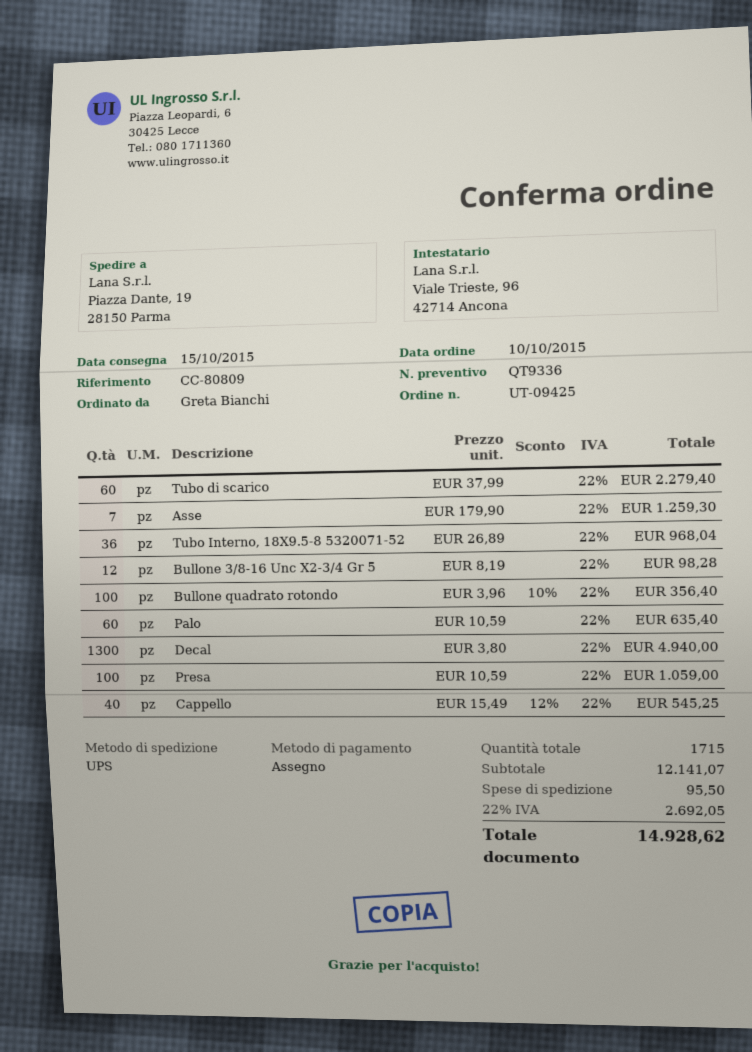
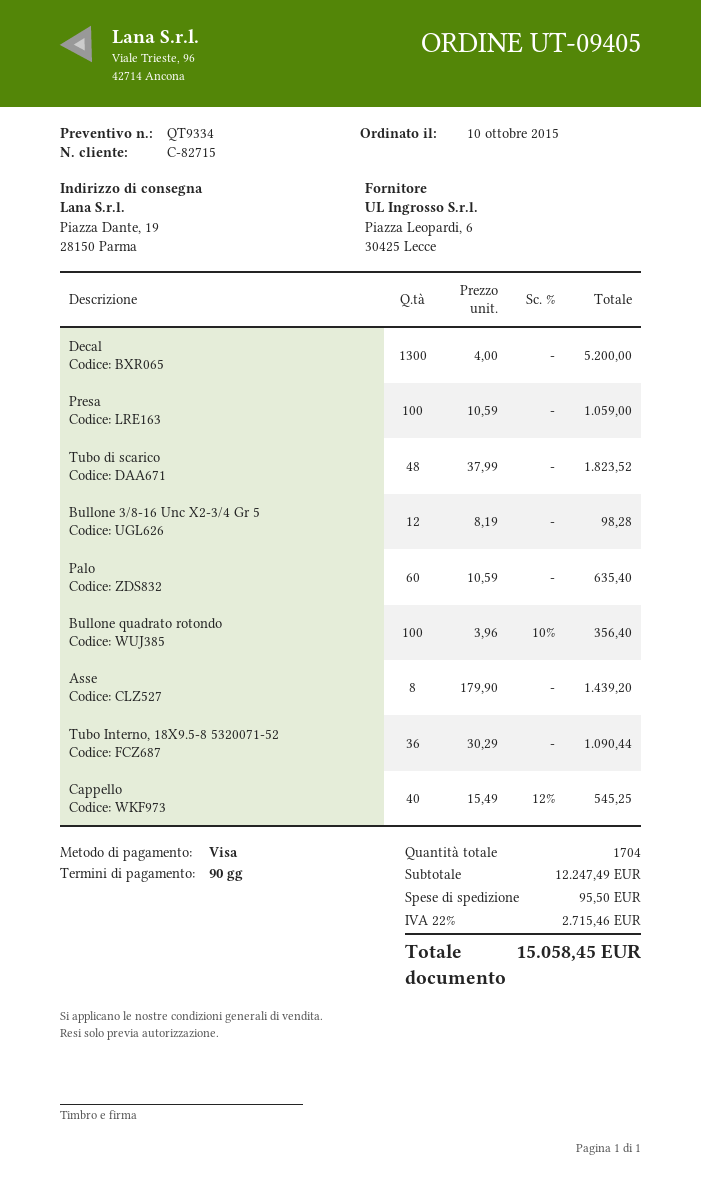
quote number: QT9336 -> QT9334
order number: UT-09425 -> UT-09405
payment method: cheque -> Visa
Tubo di scarico: 60 x 37.99 = 2279.40 -> 48 x 37.99 = 1823.52
Asse: 7 x 179.90 = 1259.30 -> 8 x 179.90 = 1439.20
Tubo Interno, 18X9.5-8 5320071-52: 36 x 26.89 = 968.04 -> 36 x 30.29 = 1090.44
Decal: 1300 x 3.80 = 4940.00 -> 1300 x 4.00 = 5200.00
total quantity: 1715 -> 1704
subtotal: 12141.07 -> 12247.49
tax: 22% = 2692.05 -> 22% = 2715.46
total: 14928.62 -> 15058.45

